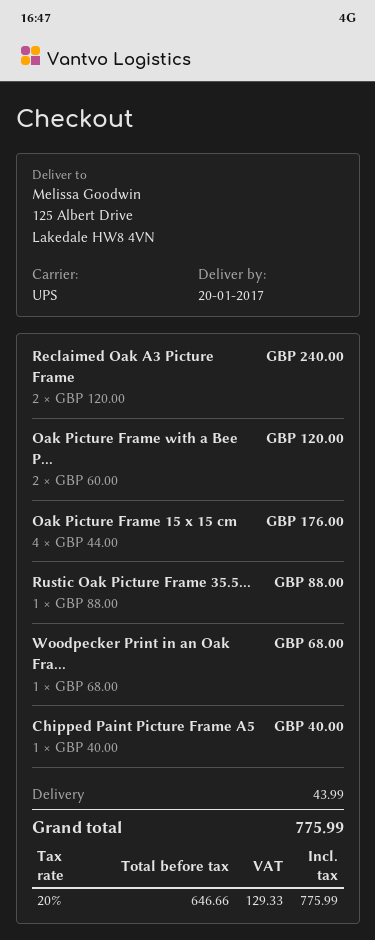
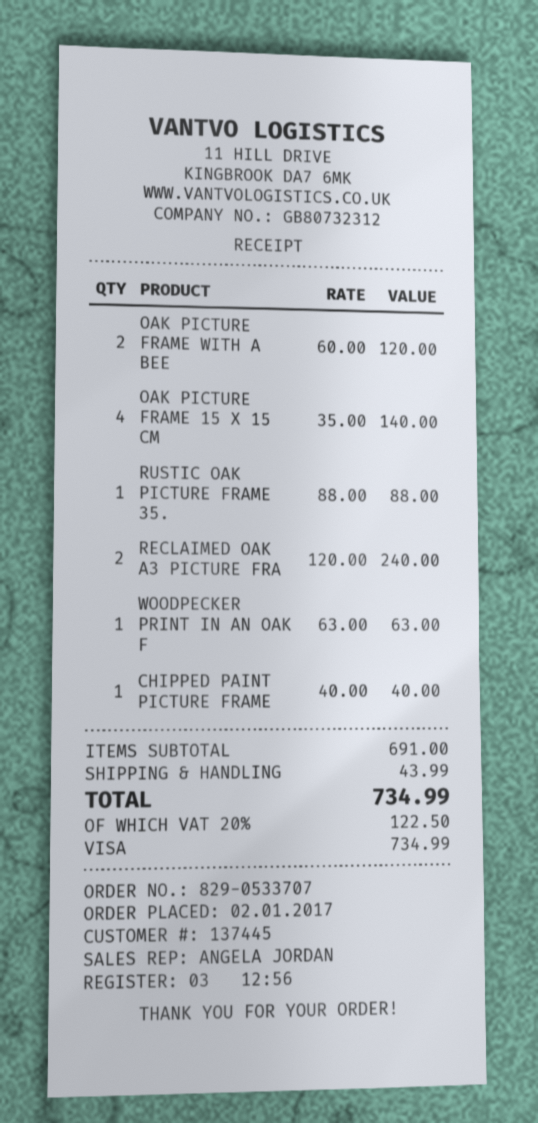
Oak Picture Frame 15 x 15 cm: 4 x 44.00 = 176.00 -> 4 x 35.00 = 140.00
Woodpecker Print in an Oak Fra...: 1 x 68.00 = 68.00 -> 1 x 63.00 = 63.00
tax: 20% = 129.33 -> 20% = 122.50
total: 775.99 -> 734.99

